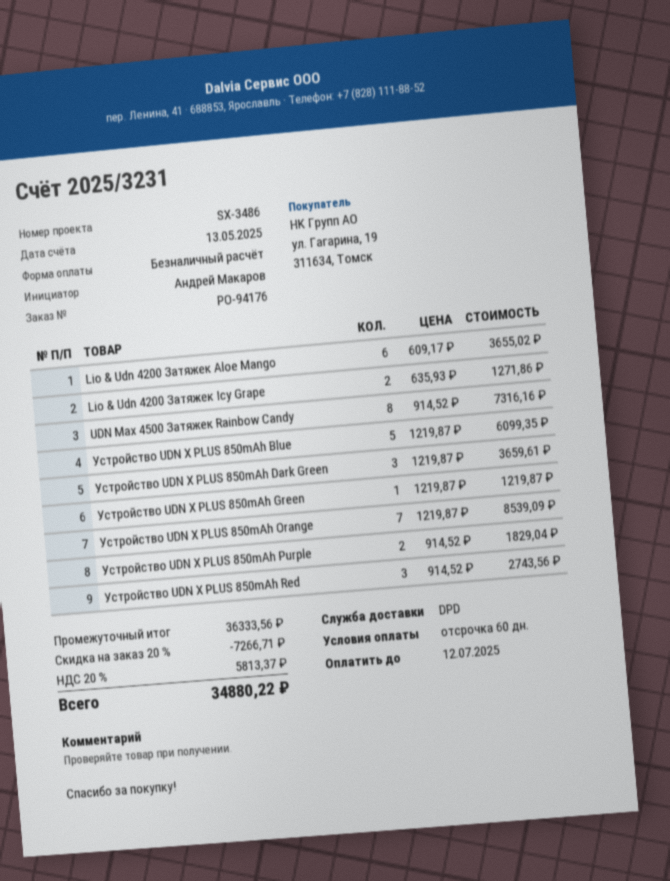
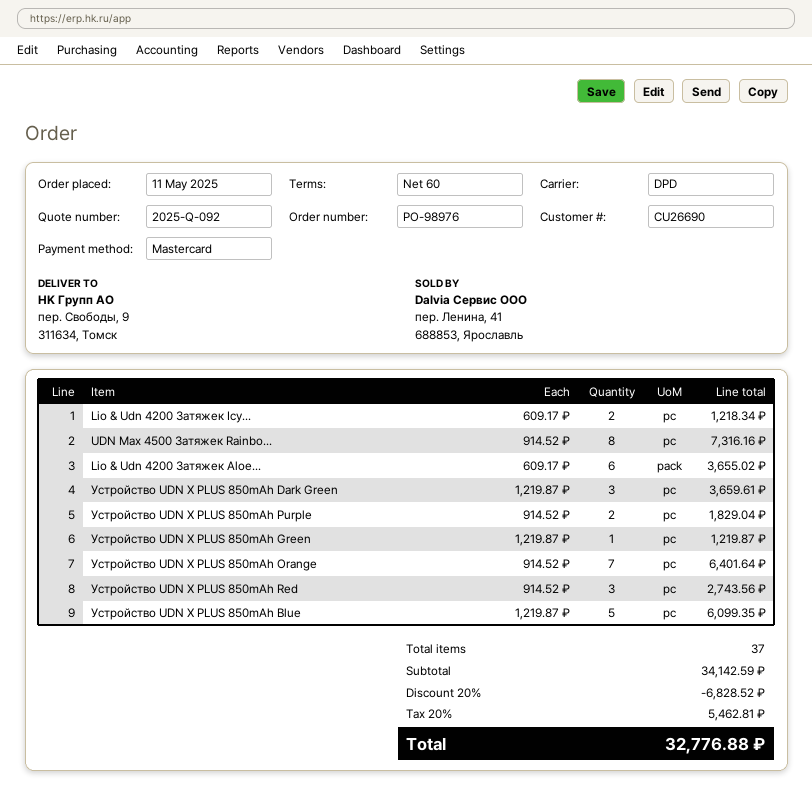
order number: PO-94176 -> PO-98976
payment method: bank transfer -> Mastercard
Lio & Udn 4200 Затяжек Icy Grape: 2 x 635.93 = 1271.86 -> 2 x 609.17 = 1218.34
Устройство UDN X PLUS 850mAh Orange: 7 x 1219.87 = 8539.09 -> 7 x 914.52 = 6401.64
subtotal: 36333.56 -> 34142.59
discount: 20% = 7266.71 -> 20% = 6828.52
tax: 20% = 5813.37 -> 20% = 5462.81
total: 34880.22 -> 32776.88

